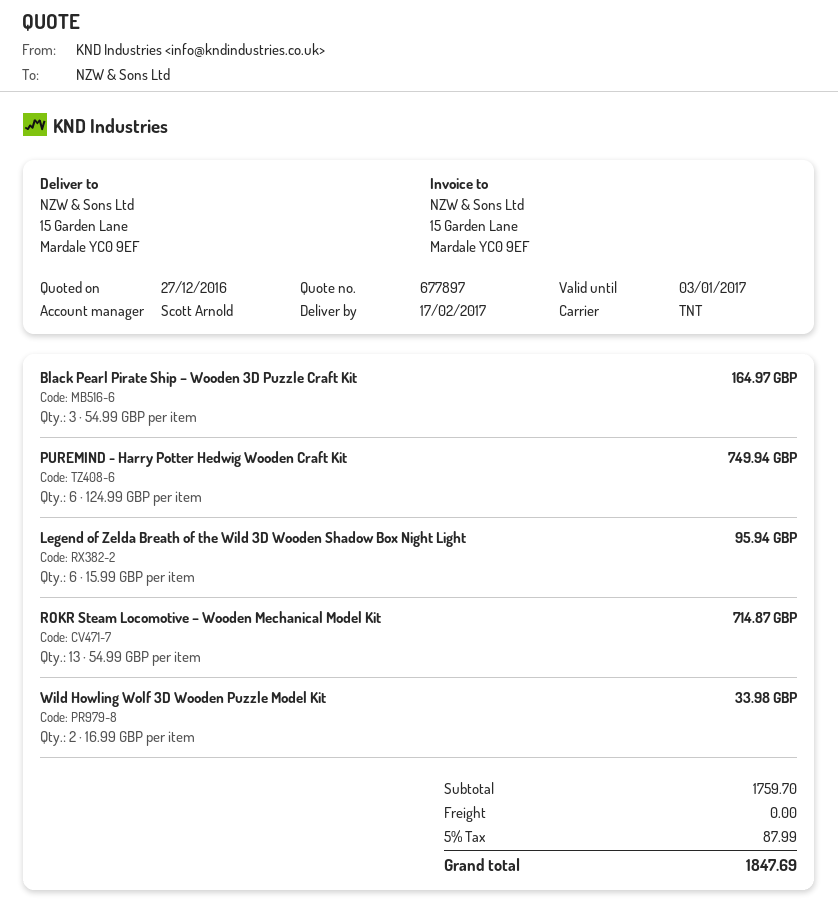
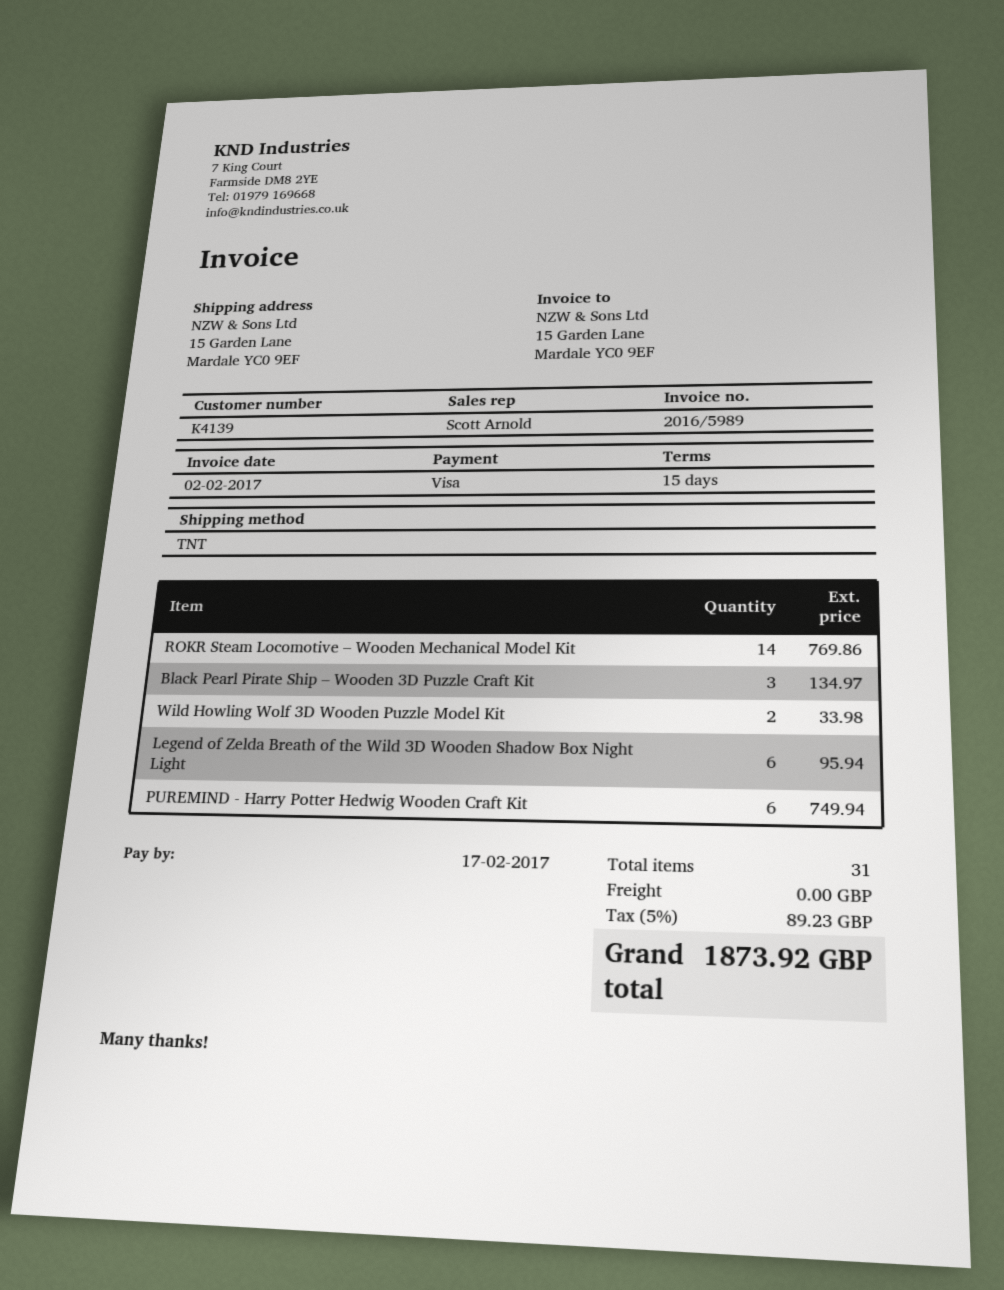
Black Pearl Pirate Ship – Wooden 3D Puzzle Craft Kit: 3 for 164.97 -> 3 for 134.97
ROKR Steam Locomotive – Wooden Mechanical Model Kit: 13 for 714.87 -> 14 for 769.86
tax: 5% = 87.99 -> 5% = 89.23
total: 1847.69 -> 1873.92

